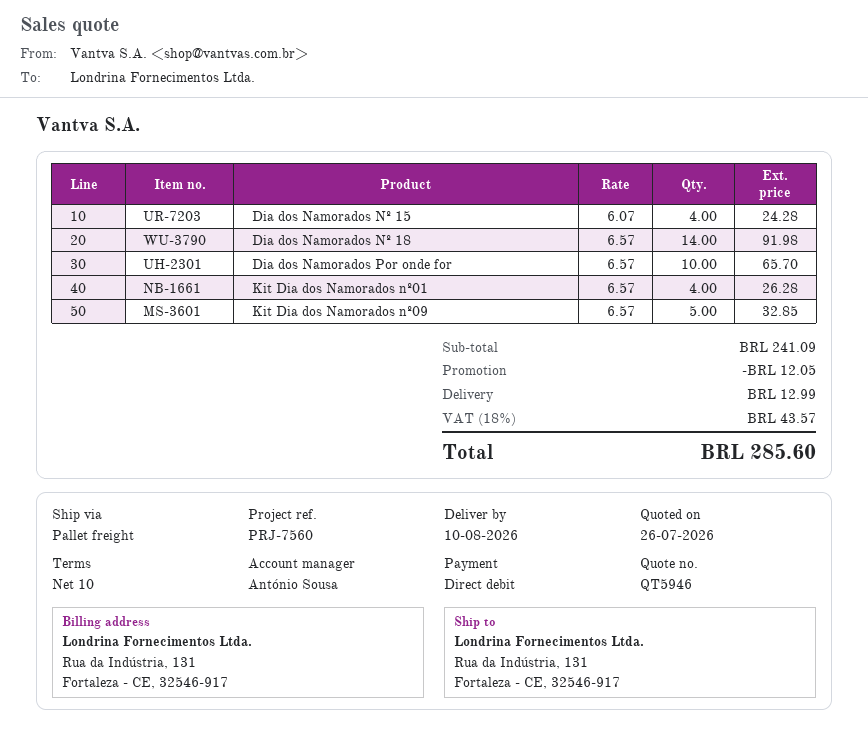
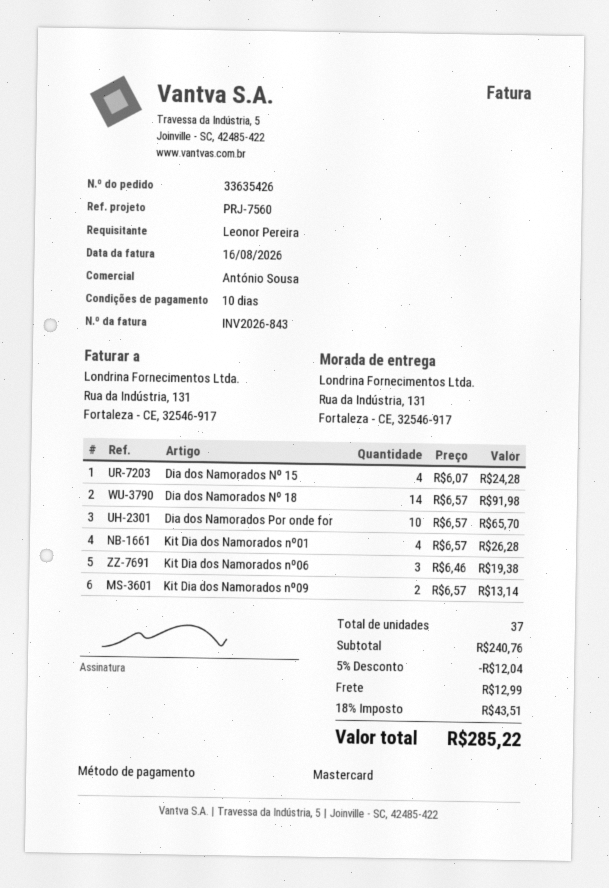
payment method: direct debit -> Mastercard
Kit Dia dos Namorados nº09: 5 x 6.57 = 32.85 -> 2 x 6.57 = 13.14
Kit Dia dos Namorados nº06: none -> 3 x 6.46 = 19.38
subtotal: 241.09 -> 240.76
discount: 12.05 -> 12.04
tax: 18% = 43.57 -> 18% = 43.51
total: 285.60 -> 285.22

